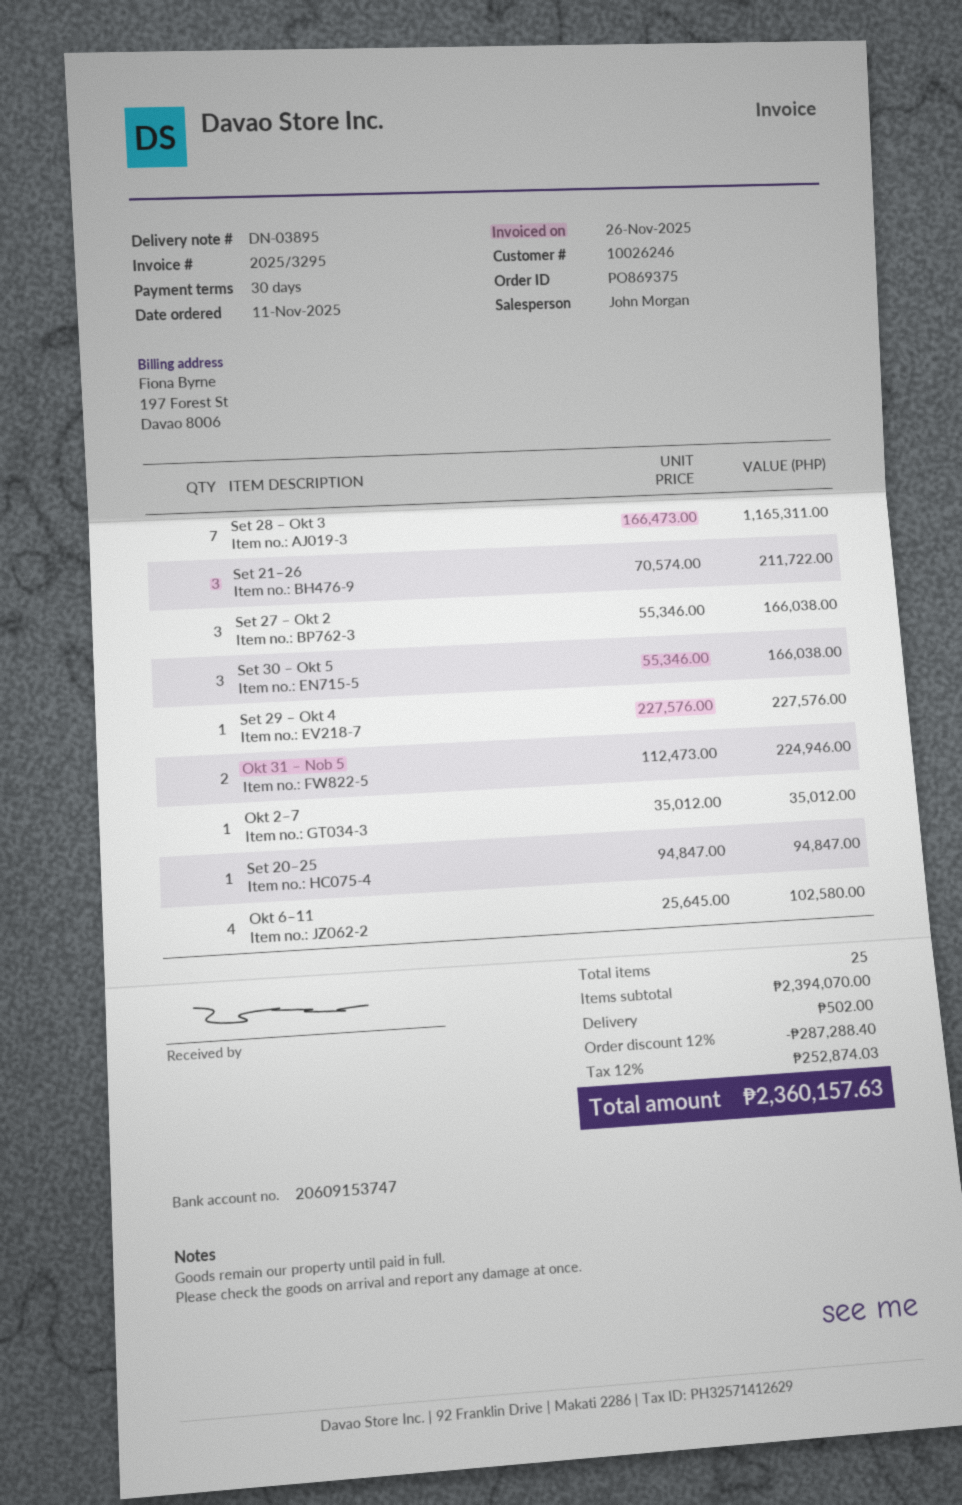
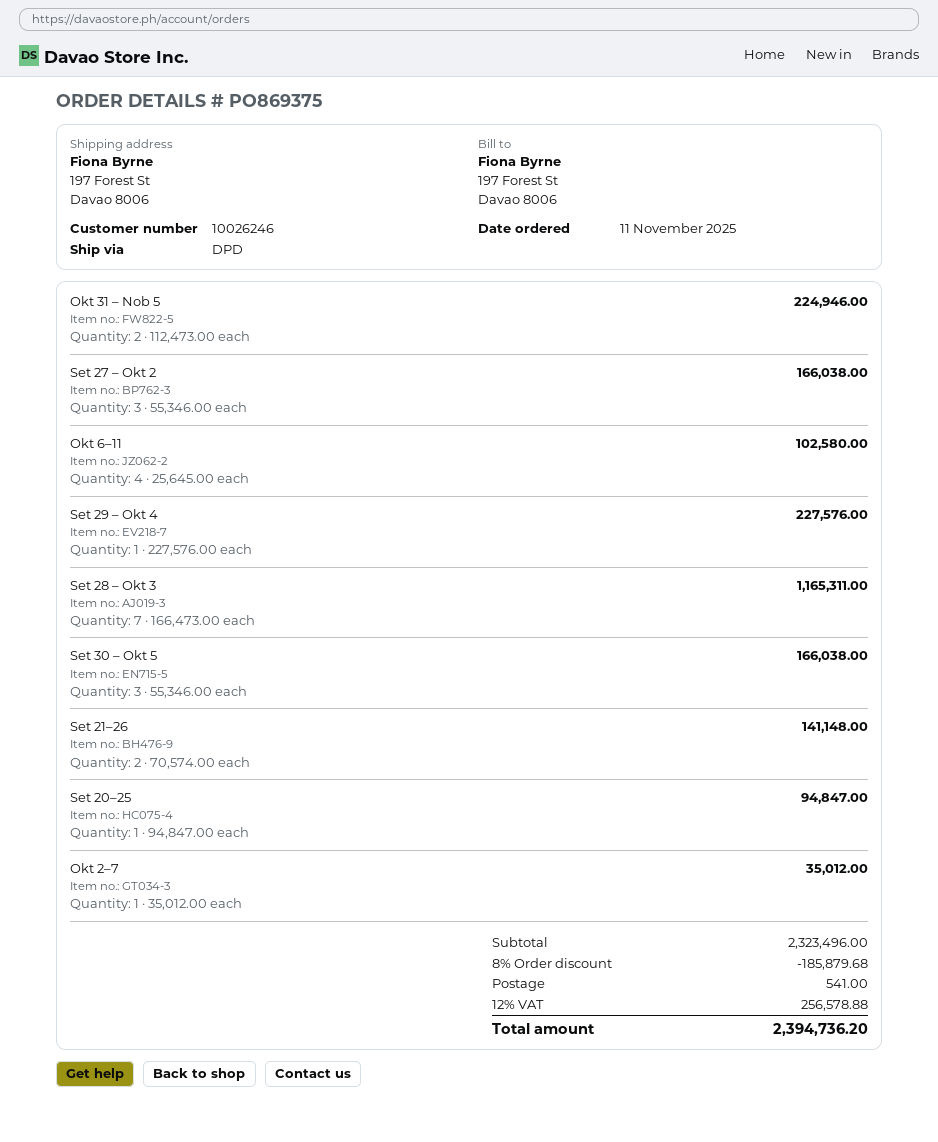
Set 21–26: 3 x 70574.00 = 211722.00 -> 2 x 70574.00 = 141148.00
subtotal: 2394070.00 -> 2323496.00
discount: 12% = 287288.40 -> 8% = 185879.68
shipping: 502.00 -> 541.00
tax: 12% = 252874.03 -> 12% = 256578.88
total: 2360157.63 -> 2394736.20

